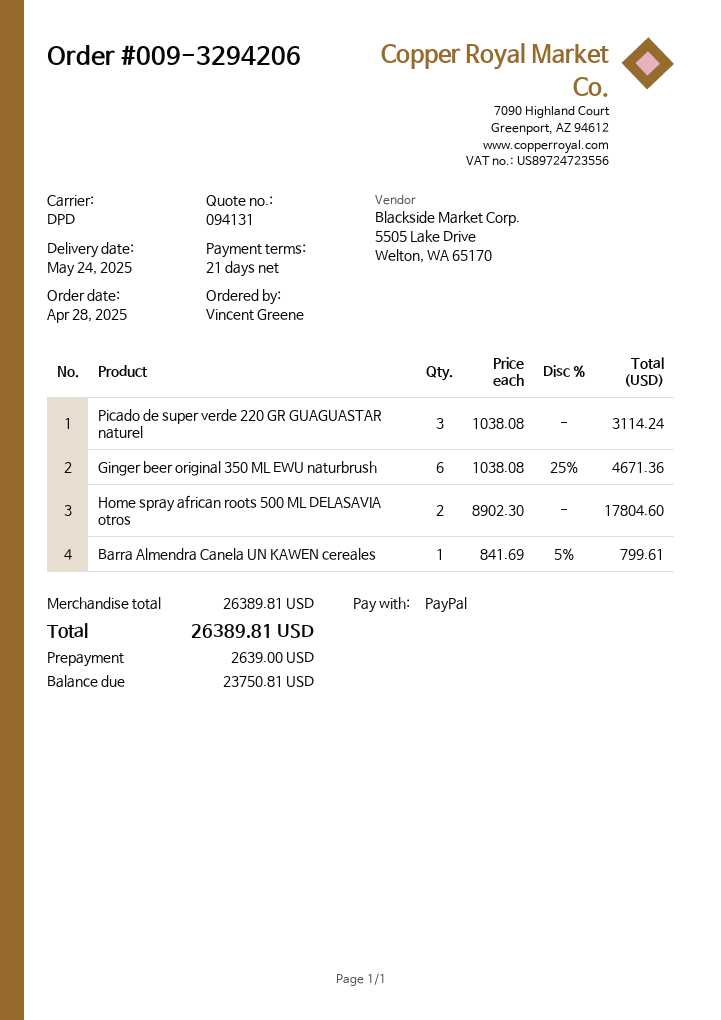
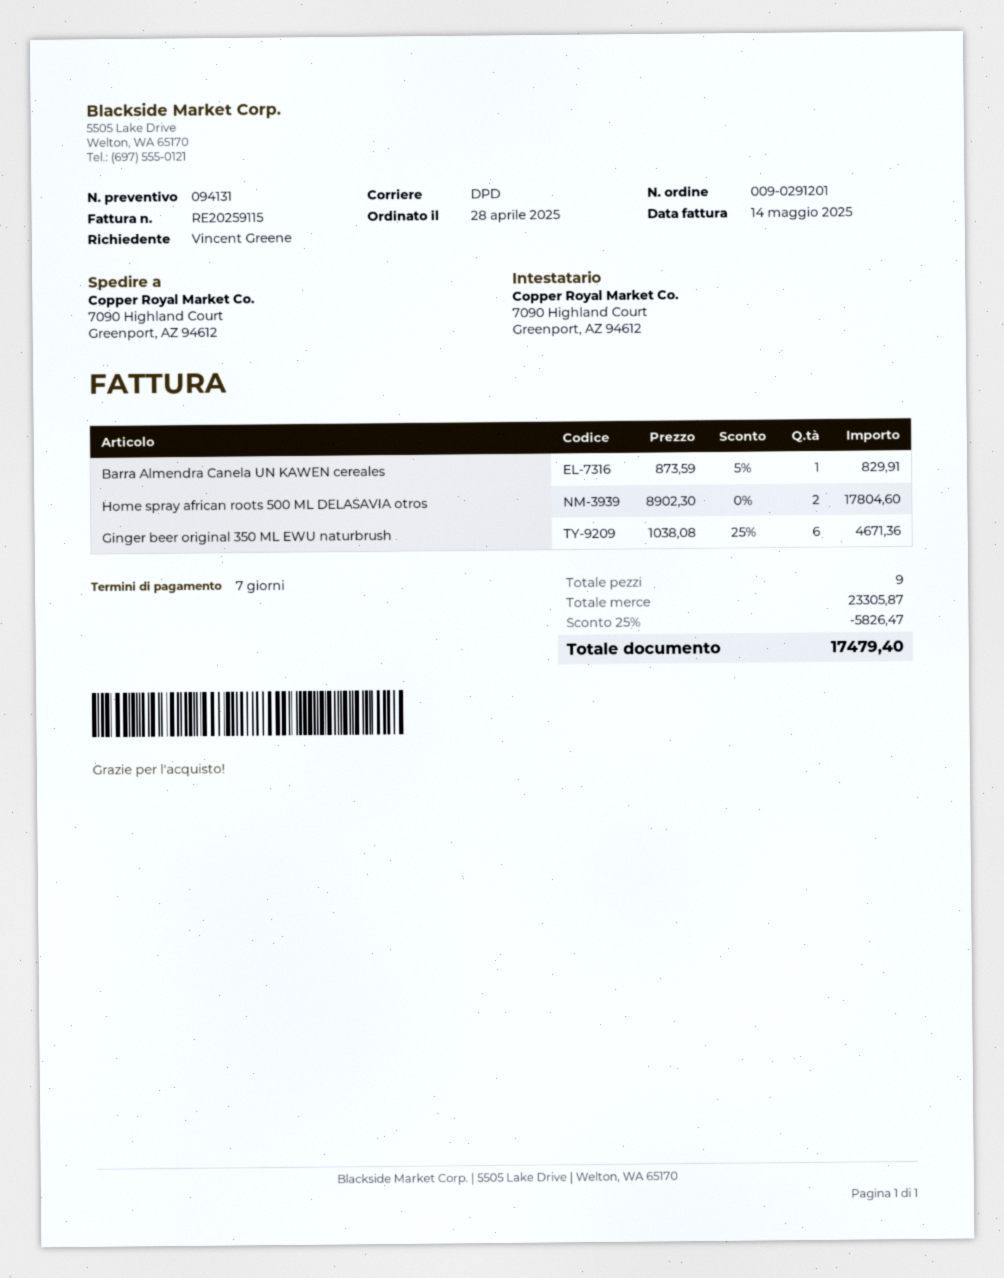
order number: 009-3294206 -> 009-0291201
payment terms: 21 days -> 7 days
Picado de super verde 220 GR GUAGUASTAR naturel: 3 x 1038.08 = 3114.24 -> none
Barra Almendra Canela UN KAWEN cereales: 1 x 841.69 - 5% = 799.61 -> 1 x 873.59 - 5% = 829.91
subtotal: 26389.81 -> 23305.87
discount: none -> 25% = 5826.47
total: 26389.81 -> 17479.40

